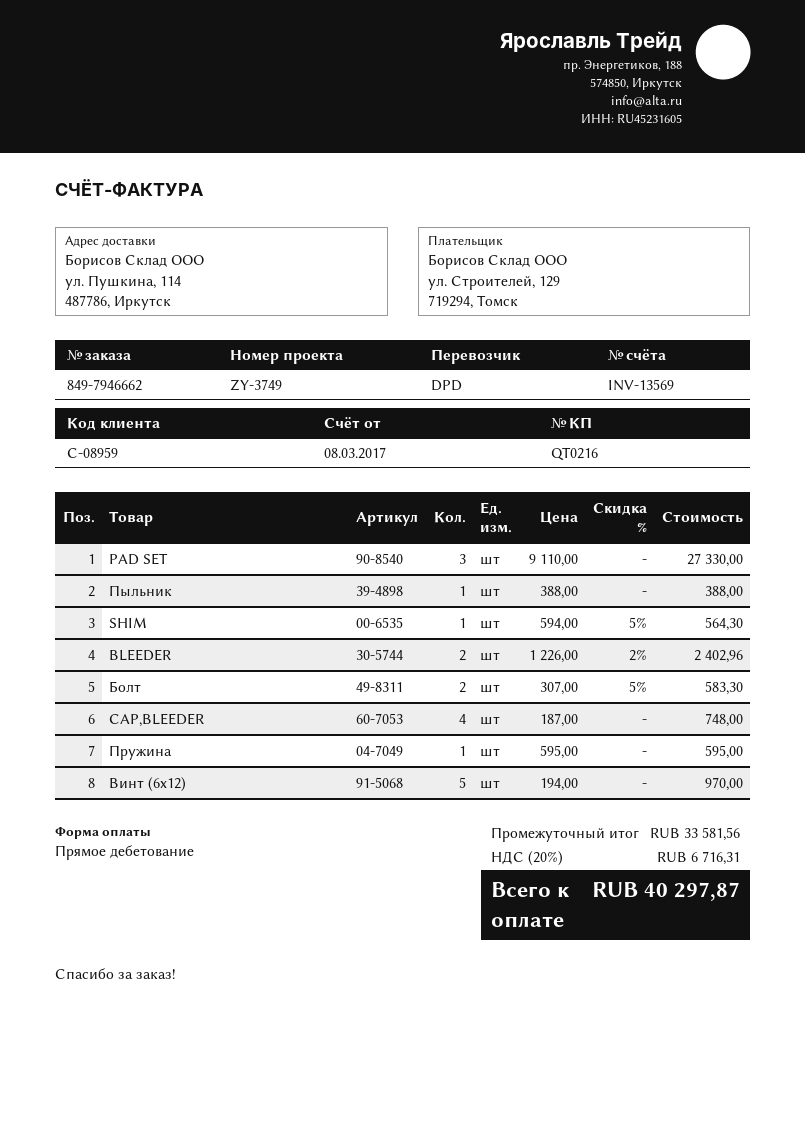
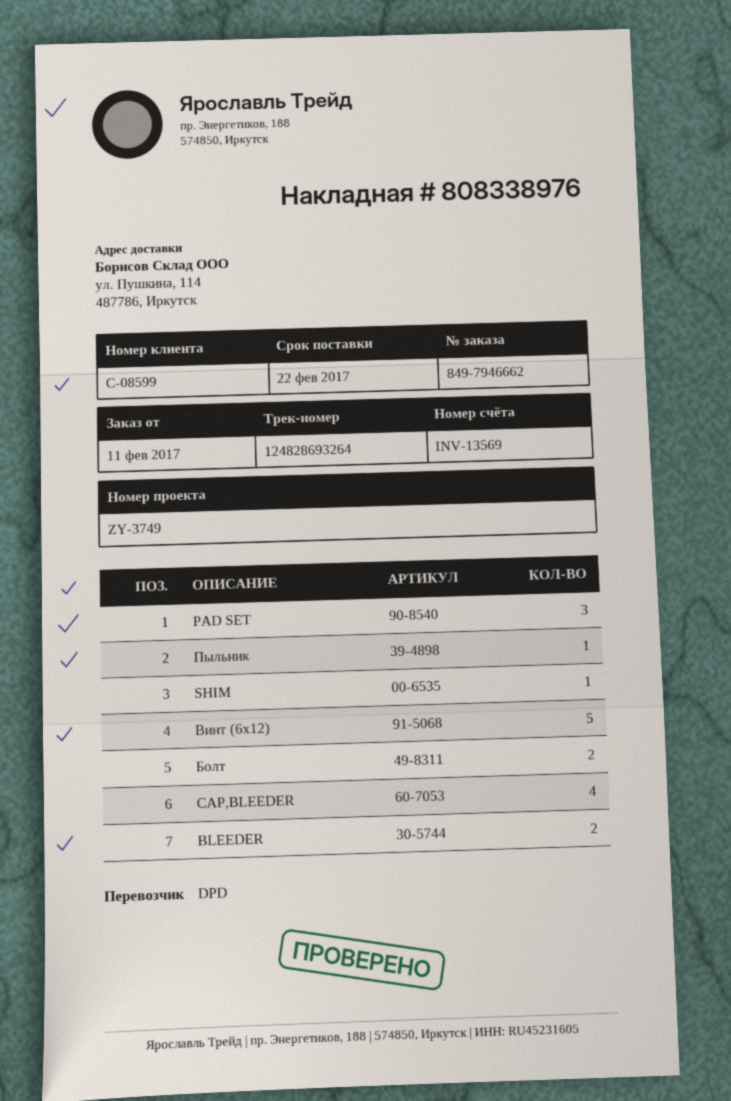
customer number: C-08959 -> C-08599
Пружина: 1 -> none

